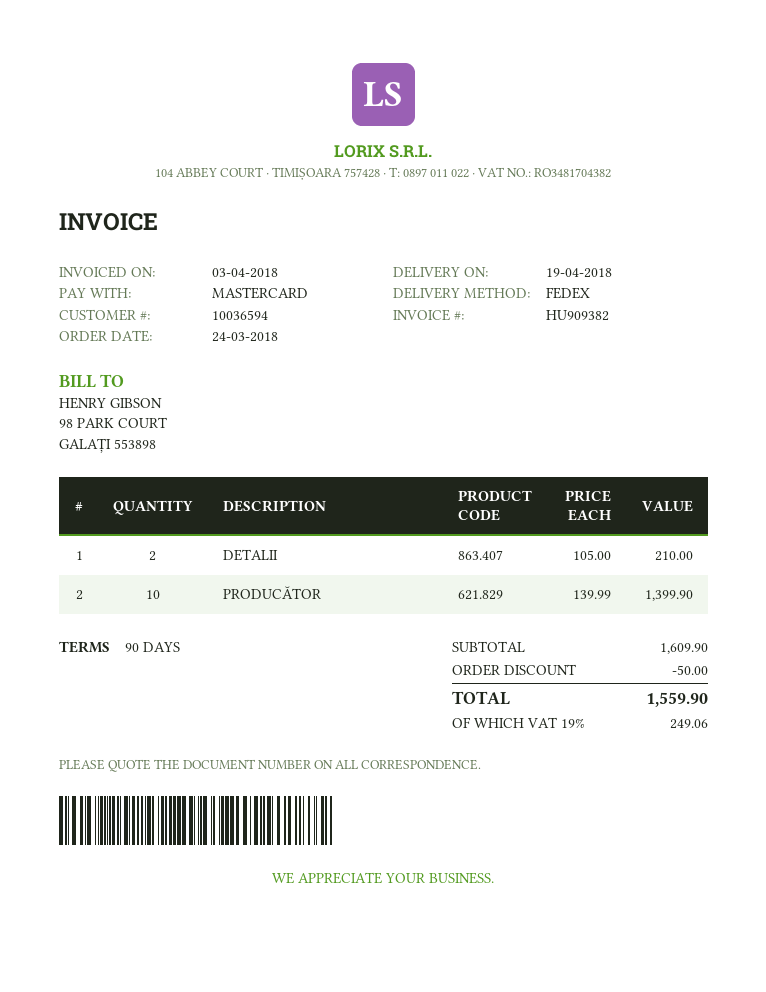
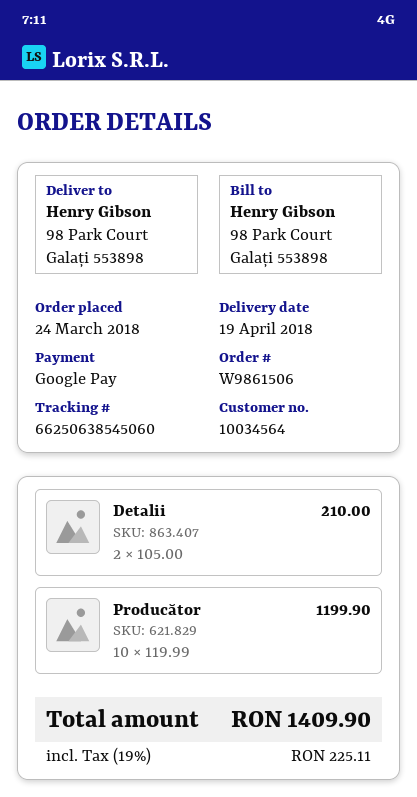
customer number: 10036594 -> 10034564
payment method: Mastercard -> Google Pay
PRODUCĂTOR: 10 x 139.99 = 1399.90 -> 10 x 119.99 = 1199.90
discount: 50.00 -> none
tax: 19% = 249.06 -> 19% = 225.11
total: 1559.90 -> 1409.90

